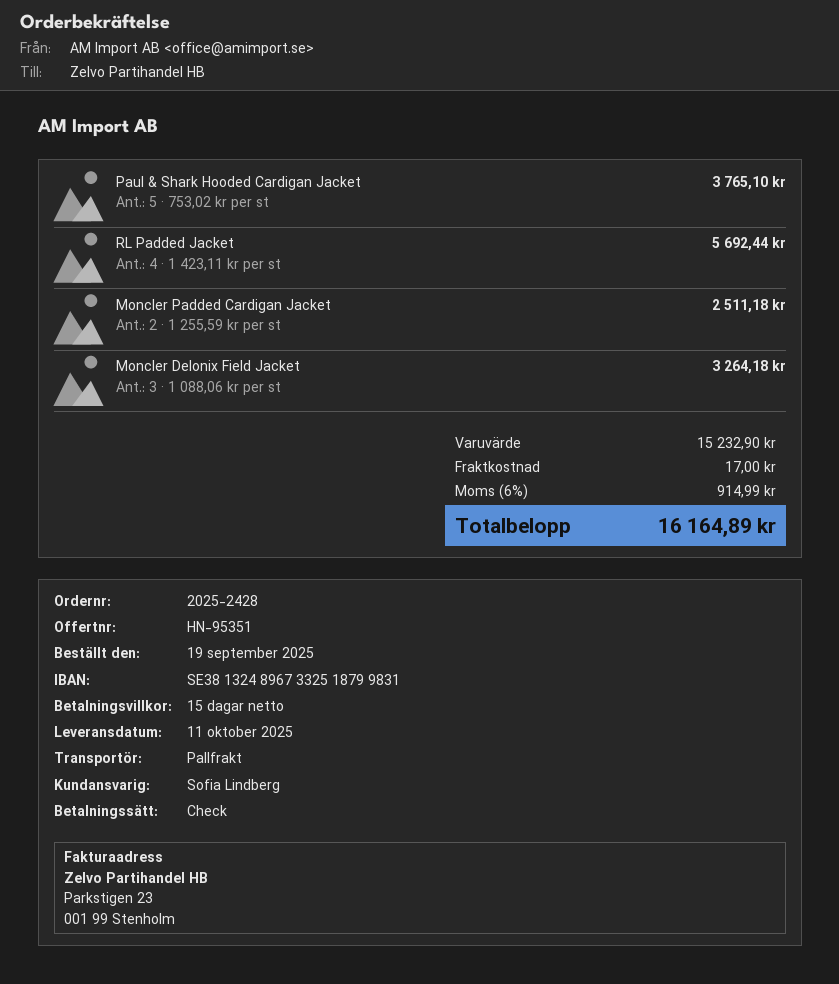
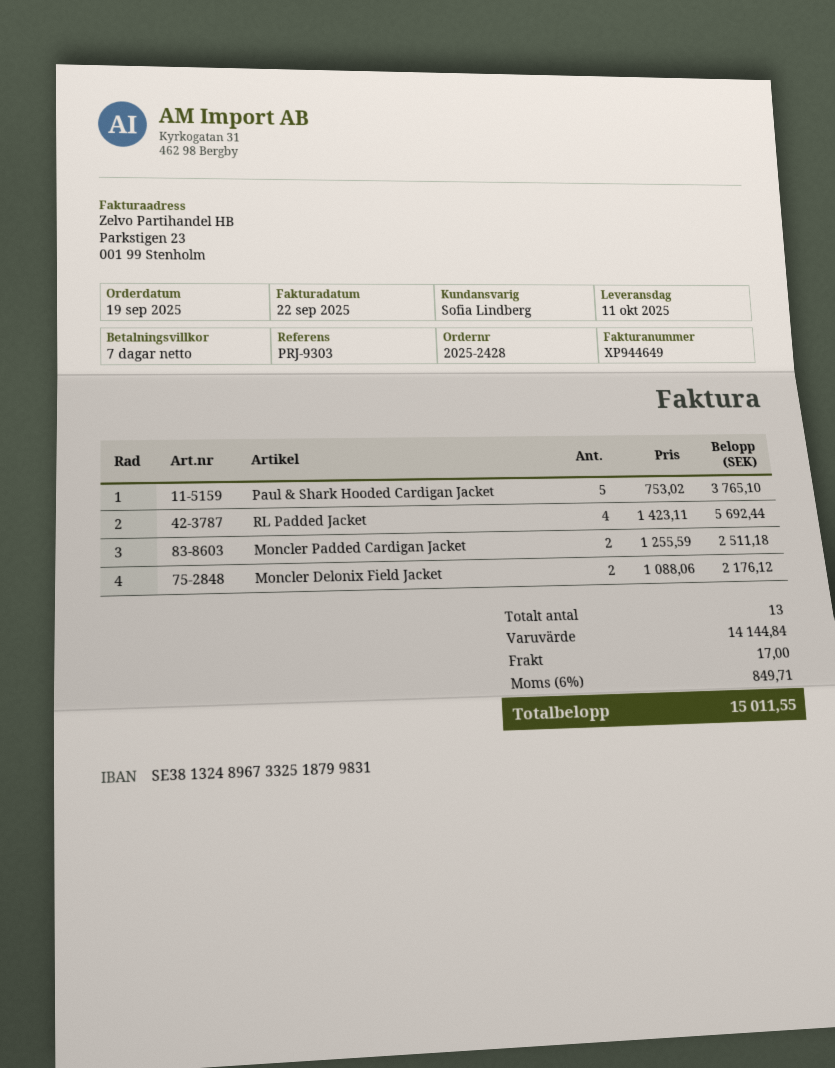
payment terms: 15 days -> 7 days
Moncler Delonix Field Jacket: 3 x 1088.06 = 3264.18 -> 2 x 1088.06 = 2176.12
subtotal: 15232.90 -> 14144.84
tax: 6% = 914.99 -> 6% = 849.71
total: 16164.89 -> 15011.55

